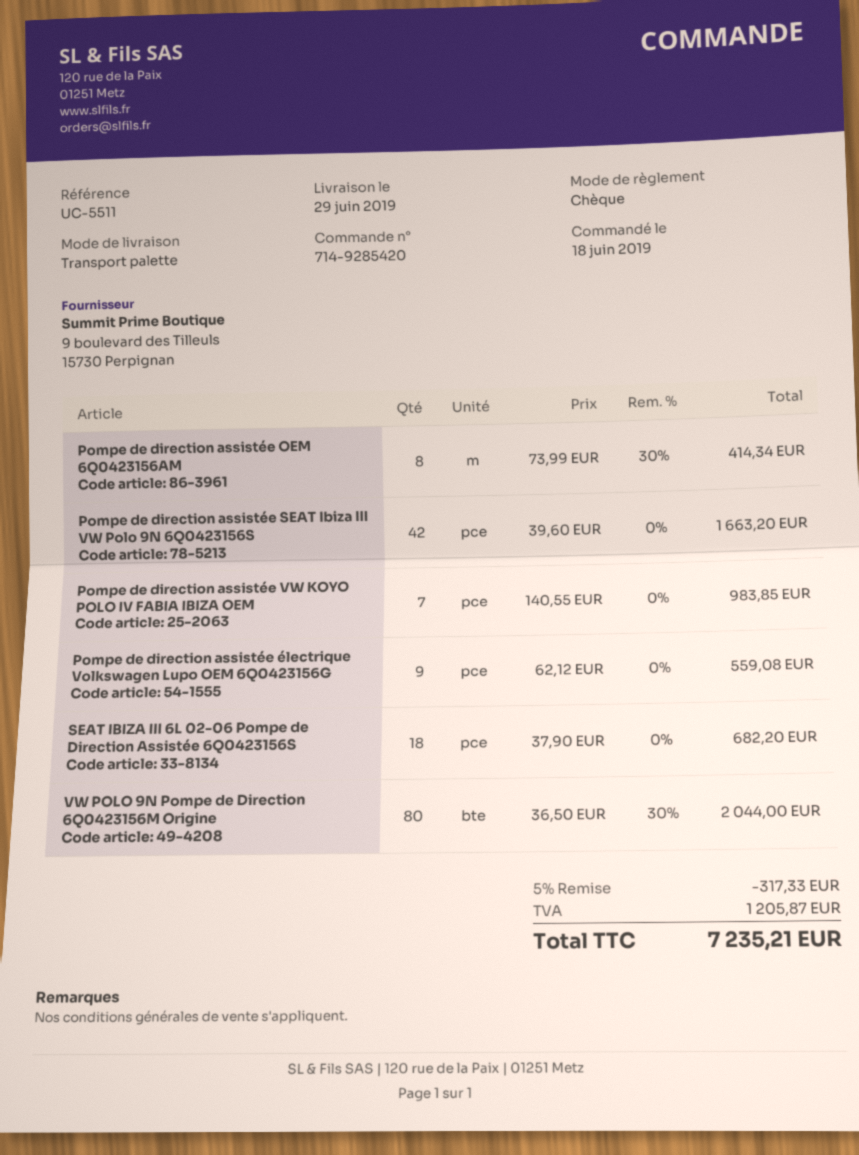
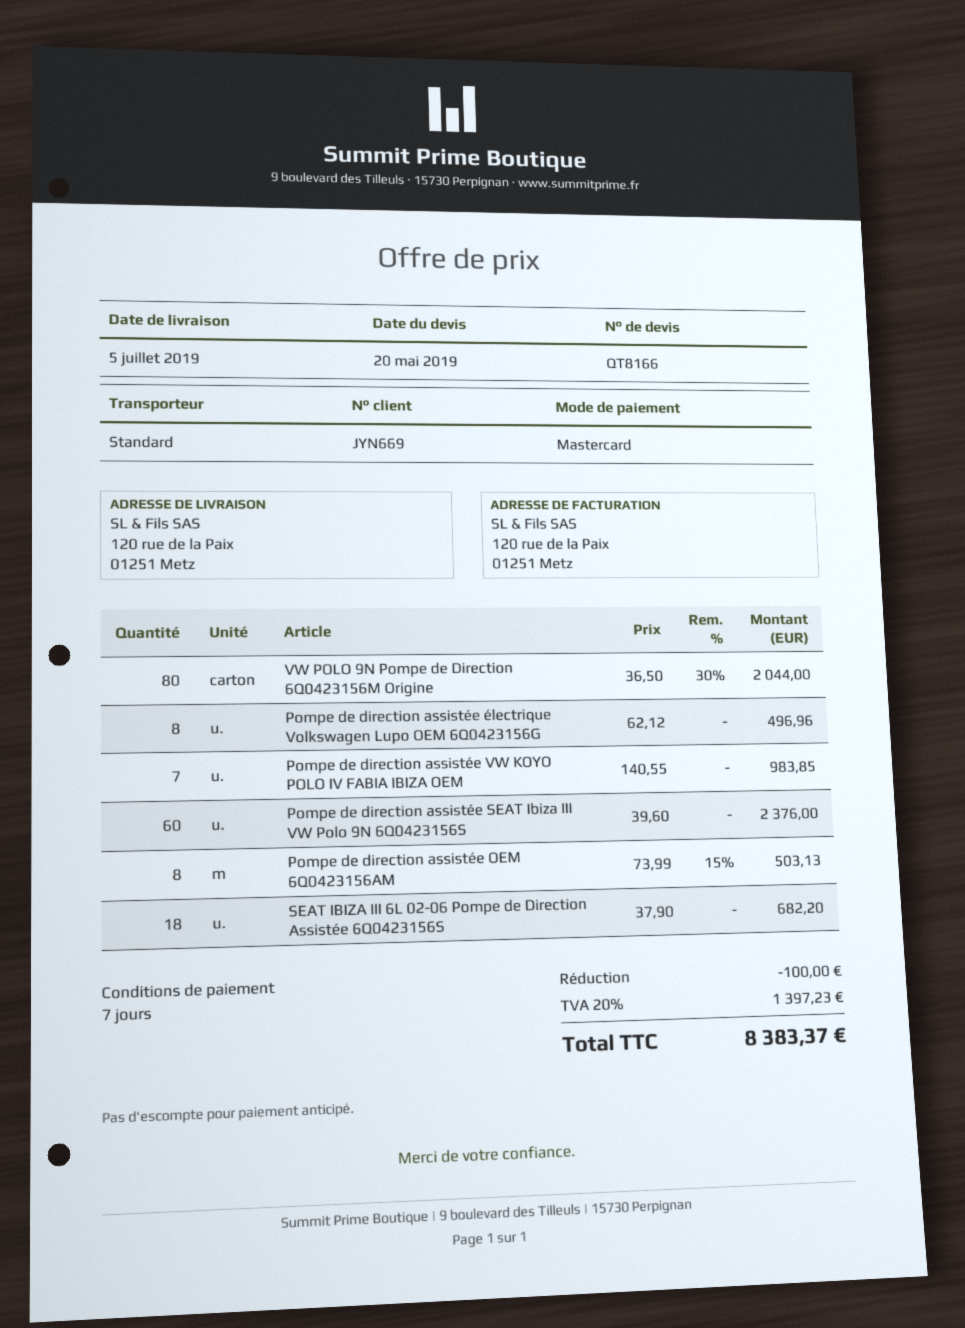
delivery date: 2019-06-29 -> 2019-07-05
payment method: cheque -> Mastercard
shipping method: pallet freight -> standard
Pompe de direction assistée OEM 6Q0423156AM: 8 x 73.99 - 30% = 414.34 -> 8 x 73.99 - 15% = 503.13
Pompe de direction assistée SEAT Ibiza III VW Polo 9N 6Q0423156S: 42 x 39.60 = 1663.20 -> 60 x 39.60 = 2376.00
Pompe de direction assistée électrique Volkswagen Lupo OEM 6Q0423156G: 9 x 62.12 = 559.08 -> 8 x 62.12 = 496.96
discount: 317.33 -> 100.00
tax: 1205.87 -> 1397.23
total: 7235.21 -> 8383.37

